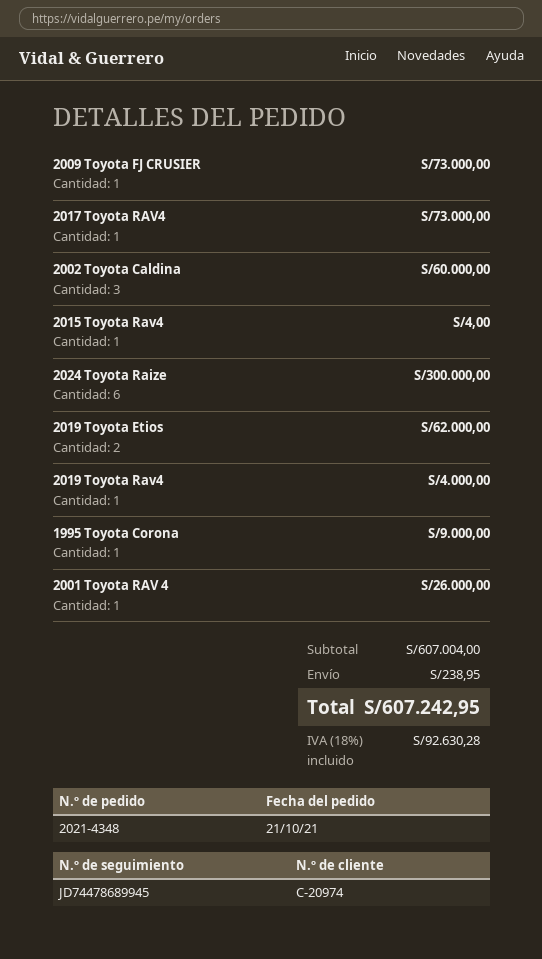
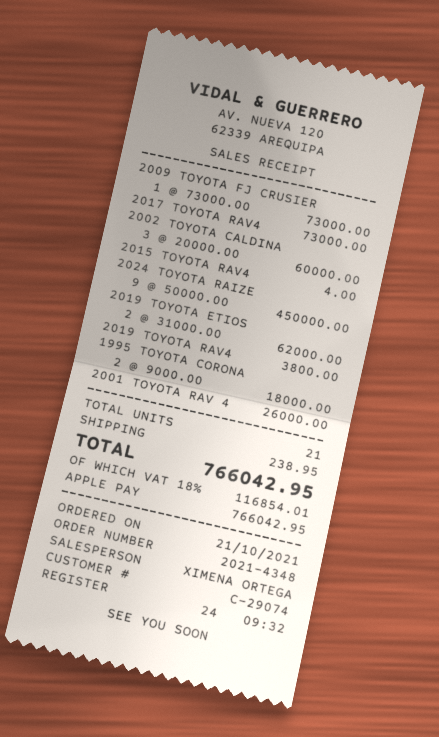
customer number: C-20974 -> C-29074
2024 Toyota Raize: 6 for 300000.00 -> 9 for 450000.00
2019 Toyota Rav4: 1 for 4000.00 -> 1 for 3800.00
1995 Toyota Corona: 1 for 9000.00 -> 2 for 18000.00
tax: 18% = 92630.28 -> 18% = 116854.01
total: 607242.95 -> 766042.95

